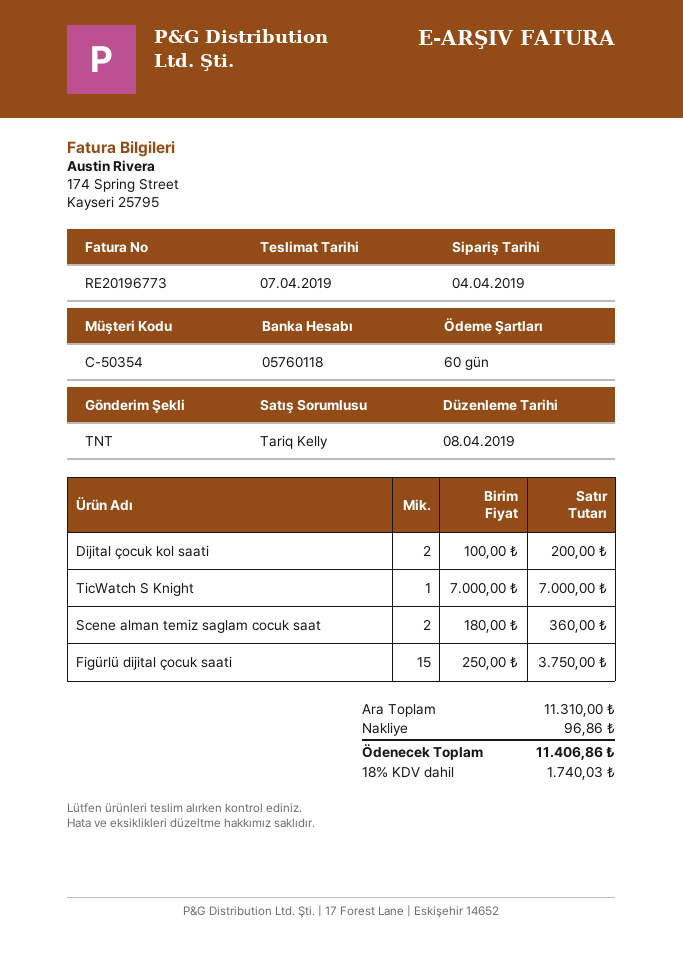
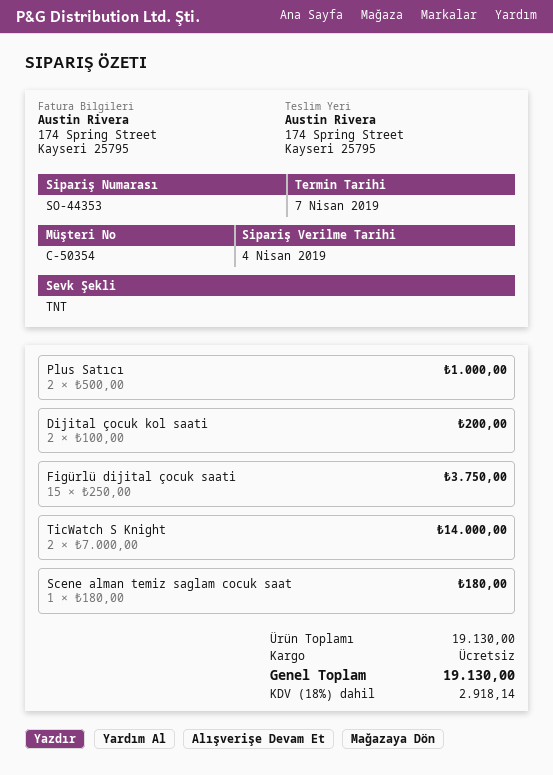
TicWatch S Knight: 1 x 7000.00 = 7000.00 -> 2 x 7000.00 = 14000.00
Scene alman temiz saglam cocuk saat: 2 x 180.00 = 360.00 -> 1 x 180.00 = 180.00
Plus Satıcı: none -> 2 x 500.00 = 1000.00
subtotal: 11310.00 -> 19130.00
shipping: 96.86 -> 0.00
tax: 18% = 1740.03 -> 18% = 2918.14
total: 11406.86 -> 19130.00

